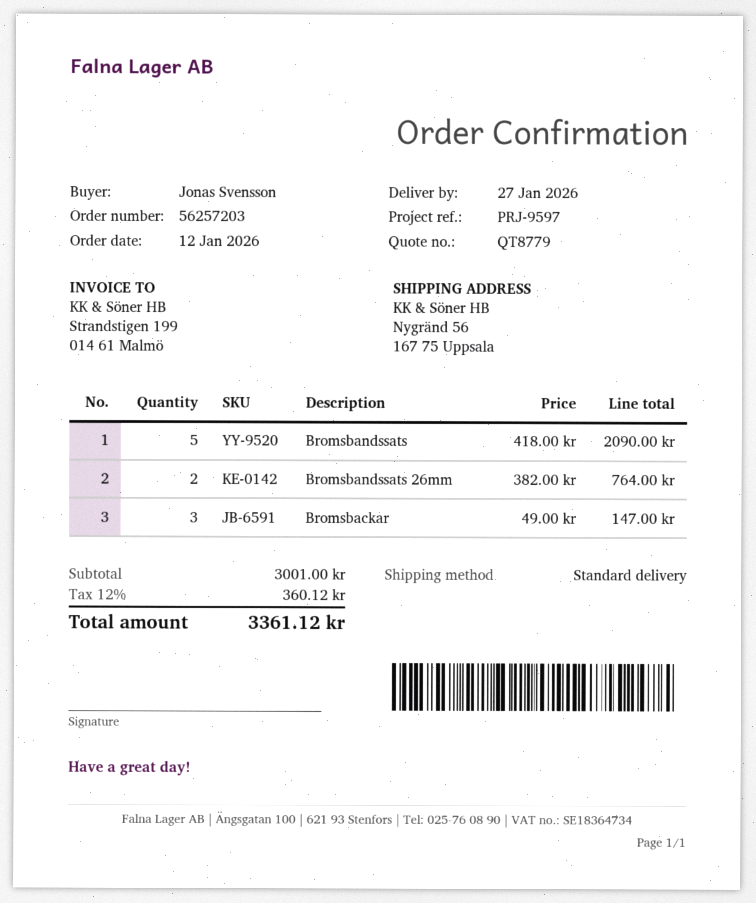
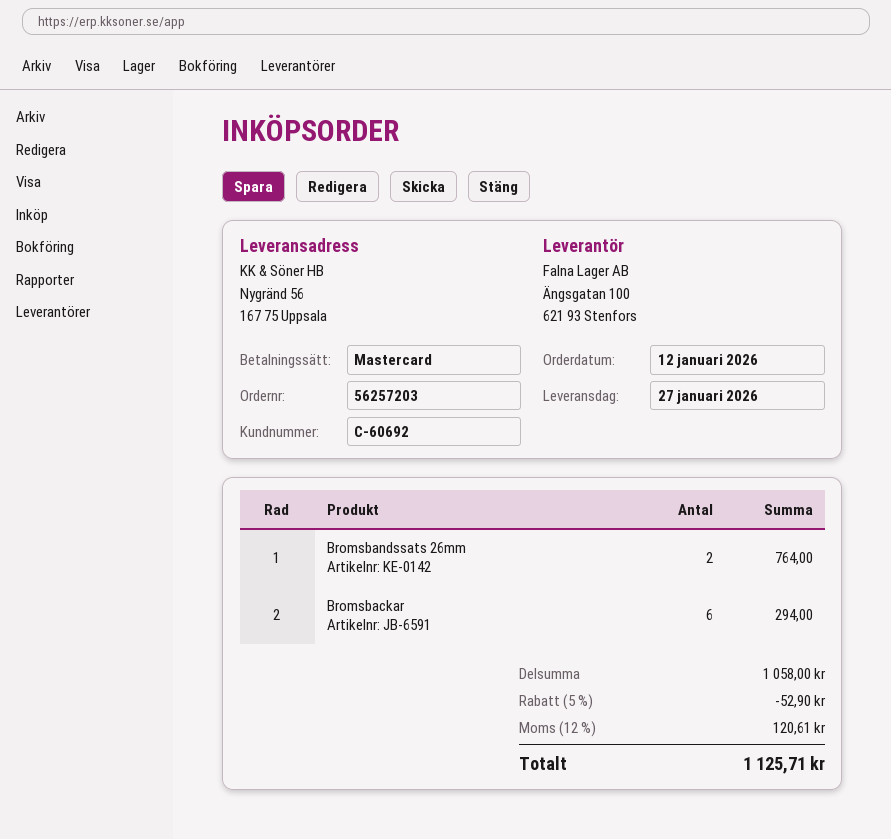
Bromsbandssats: 5 for 2090.00 -> none
Bromsbackar: 3 for 147.00 -> 6 for 294.00
subtotal: 3001.00 -> 1058.00
discount: none -> 5% = 52.90
tax: 12% = 360.12 -> 12% = 120.61
total: 3361.12 -> 1125.71

